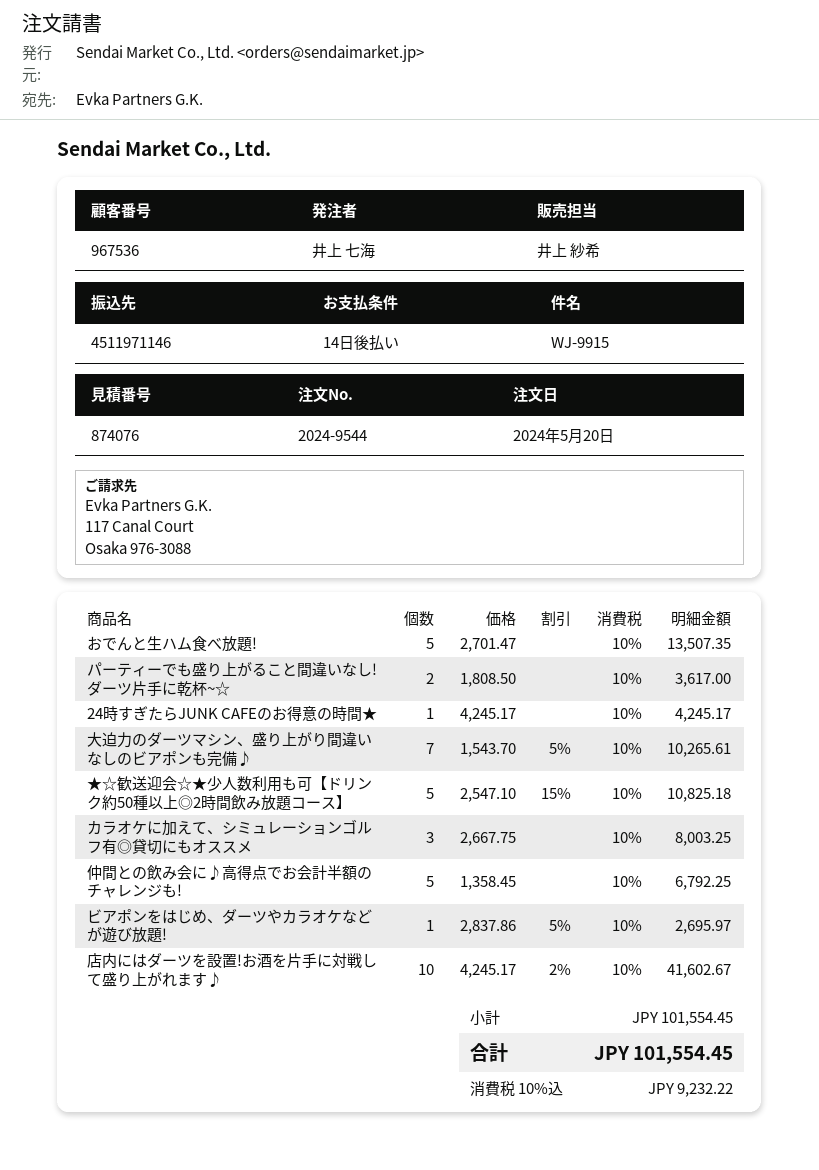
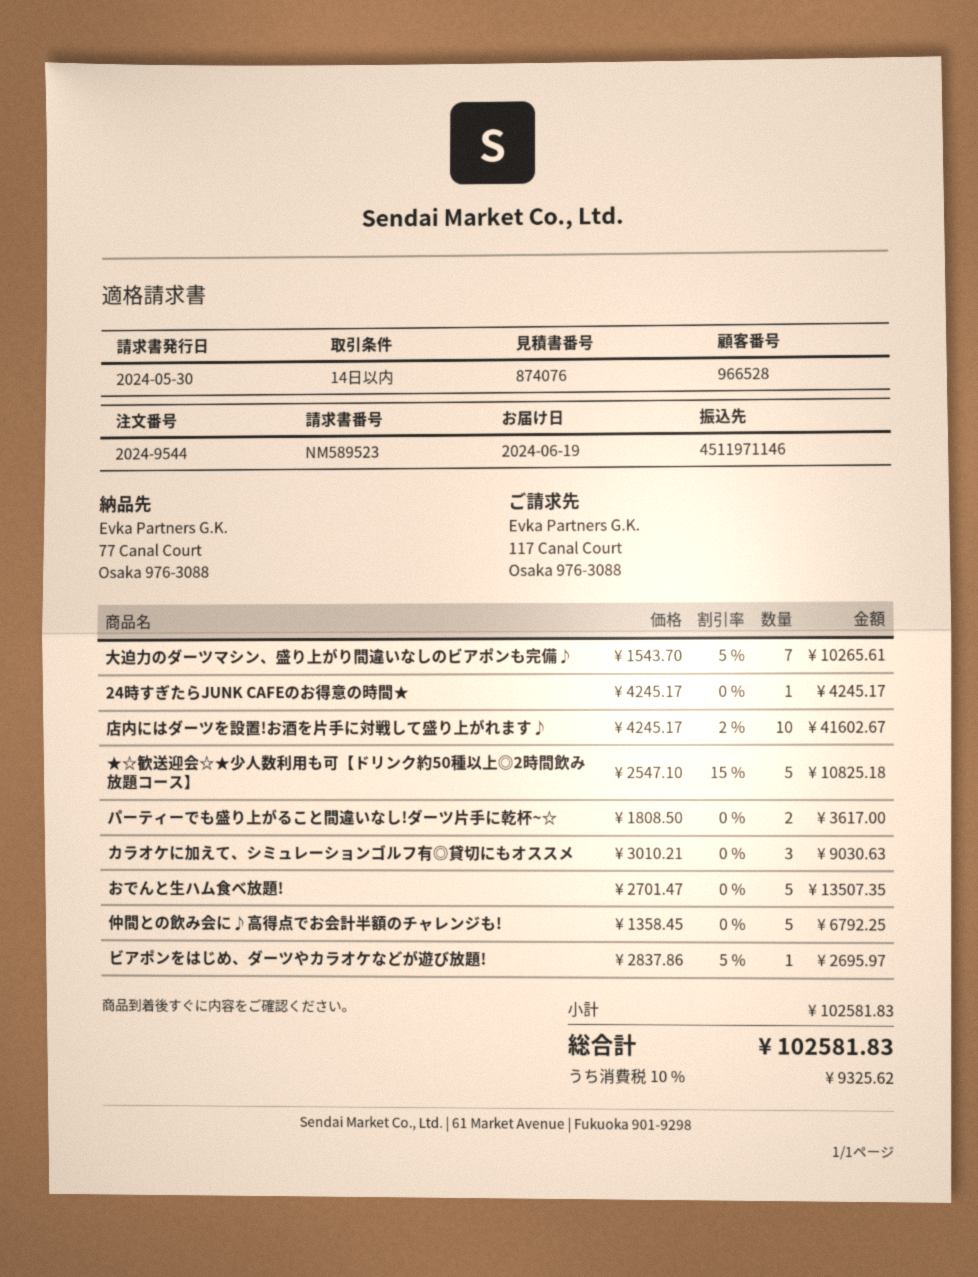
customer number: 967536 -> 966528
カラオケに加えて、シミュレーションゴルフ有◎貸切にもオススメ: 3 x 2667.75 = 8003.25 -> 3 x 3010.21 = 9030.63
subtotal: 101554.45 -> 102581.83
tax: 10% = 9232.22 -> 10% = 9325.62
total: 101554.45 -> 102581.83

